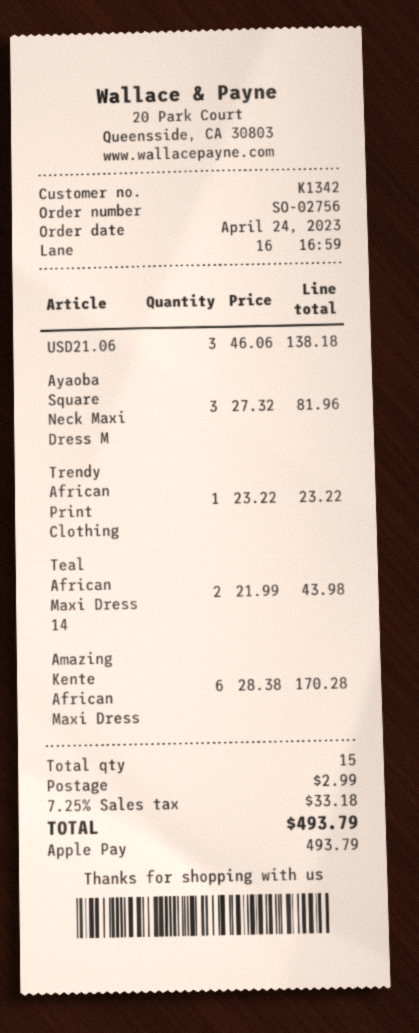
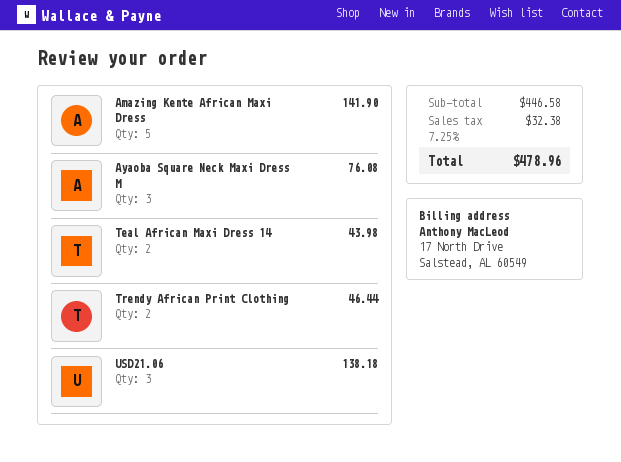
Ayaoba Square Neck Maxi Dress M: 3 for 81.96 -> 3 for 76.08
Trendy African Print Clothing: 1 for 23.22 -> 2 for 46.44
Amazing Kente African Maxi Dress: 6 for 170.28 -> 5 for 141.90
shipping: 2.99 -> none
tax: 7.25% = 33.18 -> 7.25% = 32.38
total: 493.79 -> 478.96

